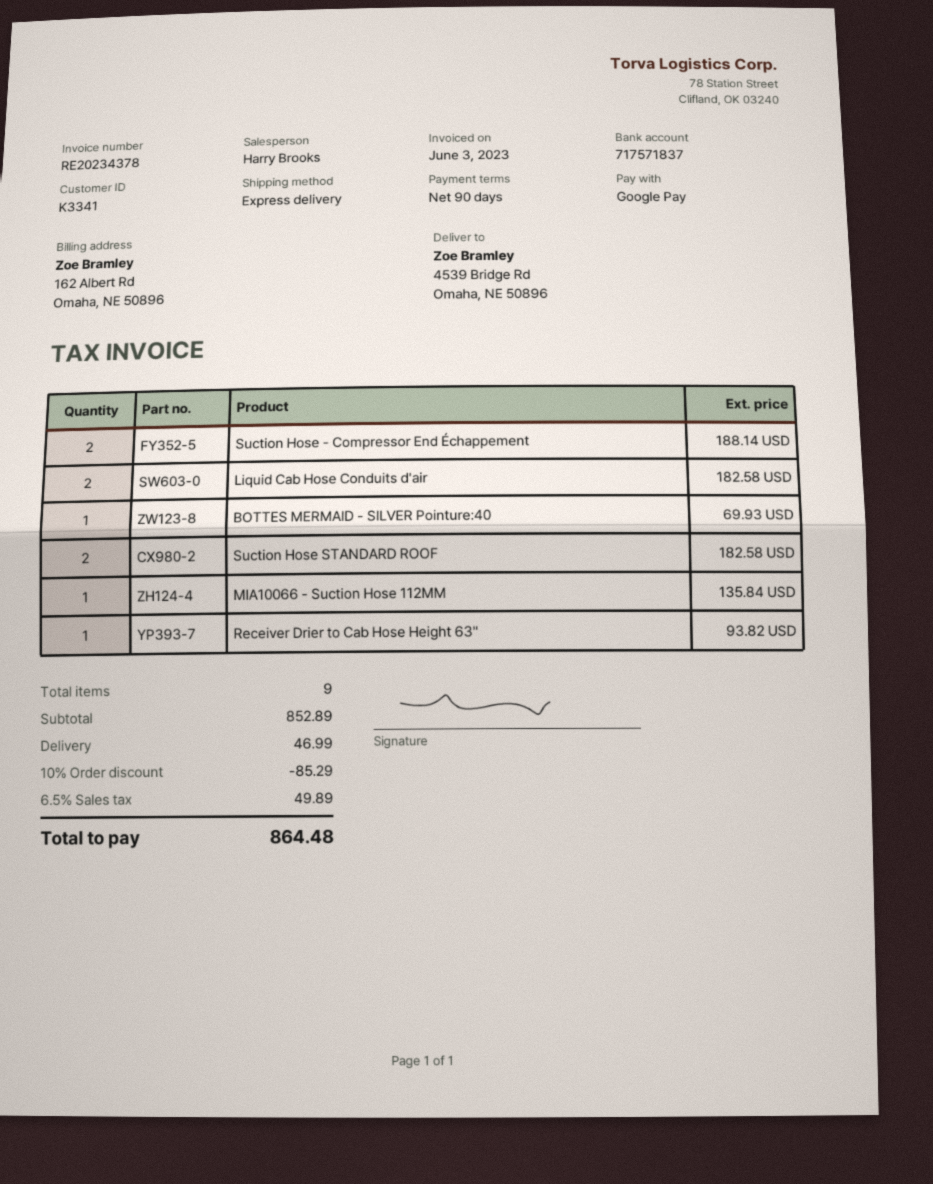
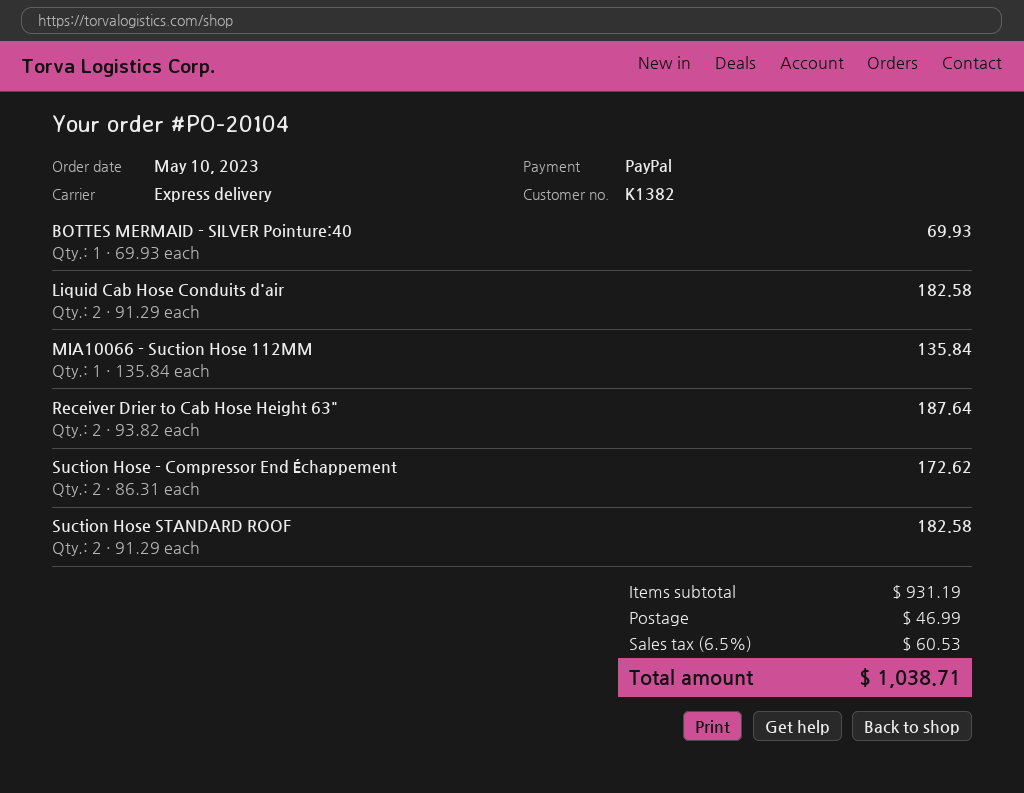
customer number: K3341 -> K1382
payment method: Google Pay -> PayPal
Suction Hose - Compressor End Échappement: 2 for 188.14 -> 2 for 172.62
Receiver Drier to Cab Hose Height 63": 1 for 93.82 -> 2 for 187.64
subtotal: 852.89 -> 931.19
discount: 10% = 85.29 -> none
tax: 6.5% = 49.89 -> 6.5% = 60.53
total: 864.48 -> 1038.71

